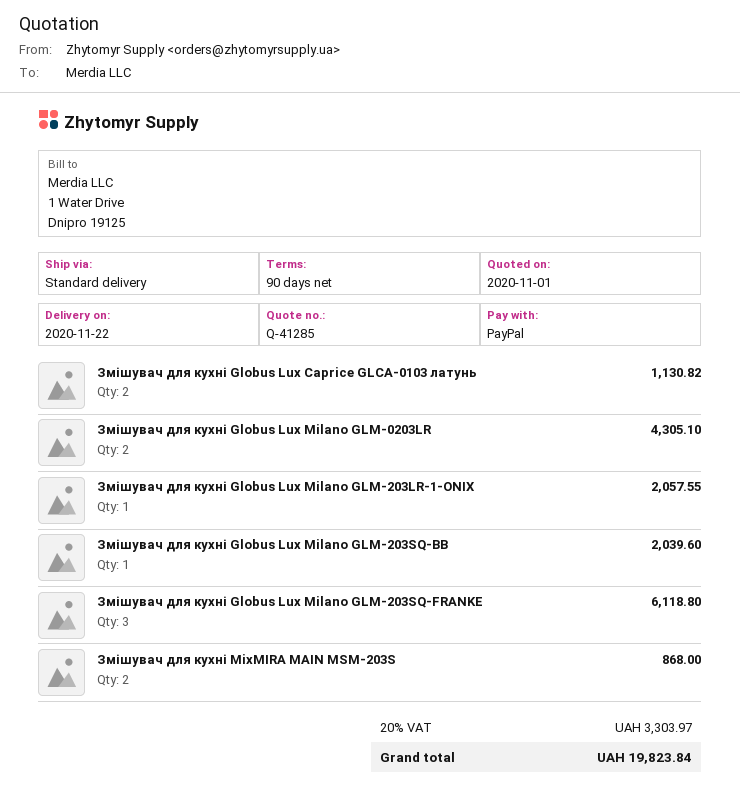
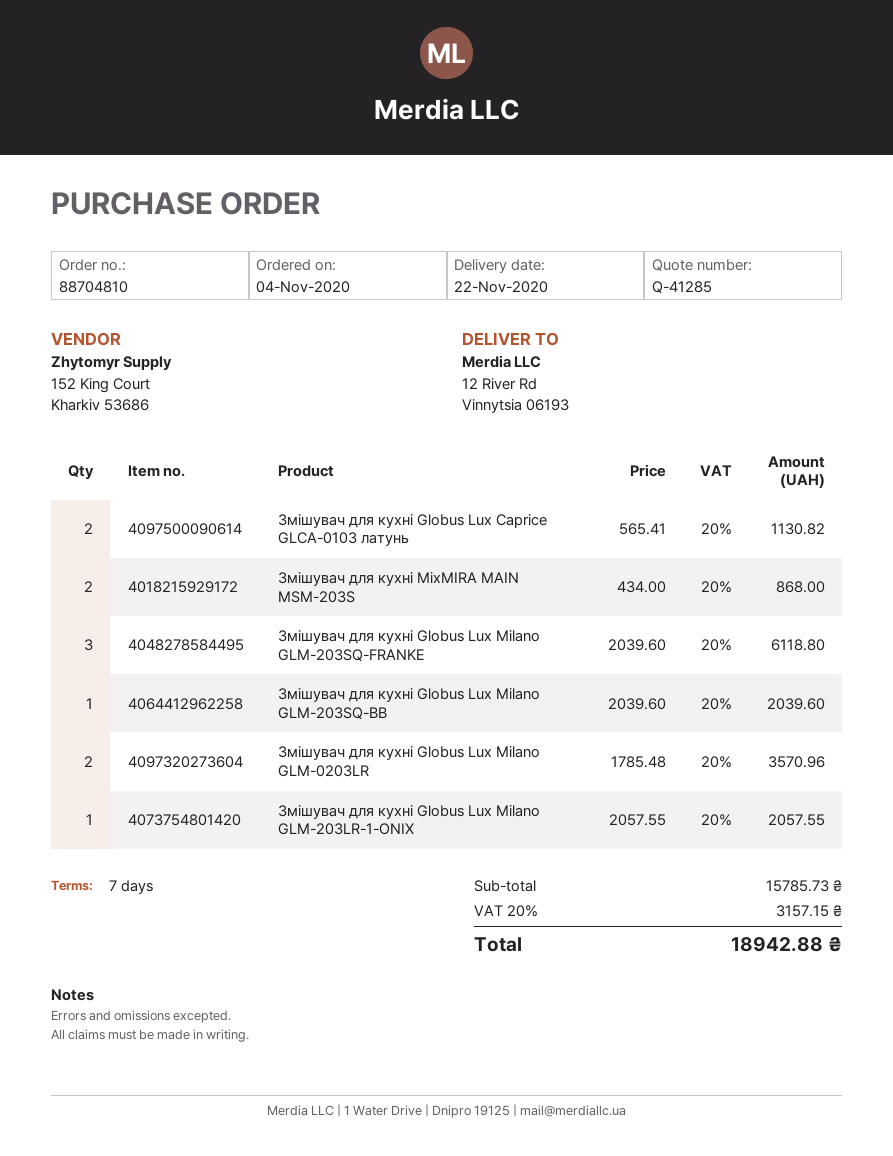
payment terms: 90 days -> 7 days
Змішувач для кухні Globus Lux Milano GLM-0203LR: 2 for 4305.10 -> 2 for 3570.96
tax: 20% = 3303.97 -> 20% = 3157.15
total: 19823.84 -> 18942.88

